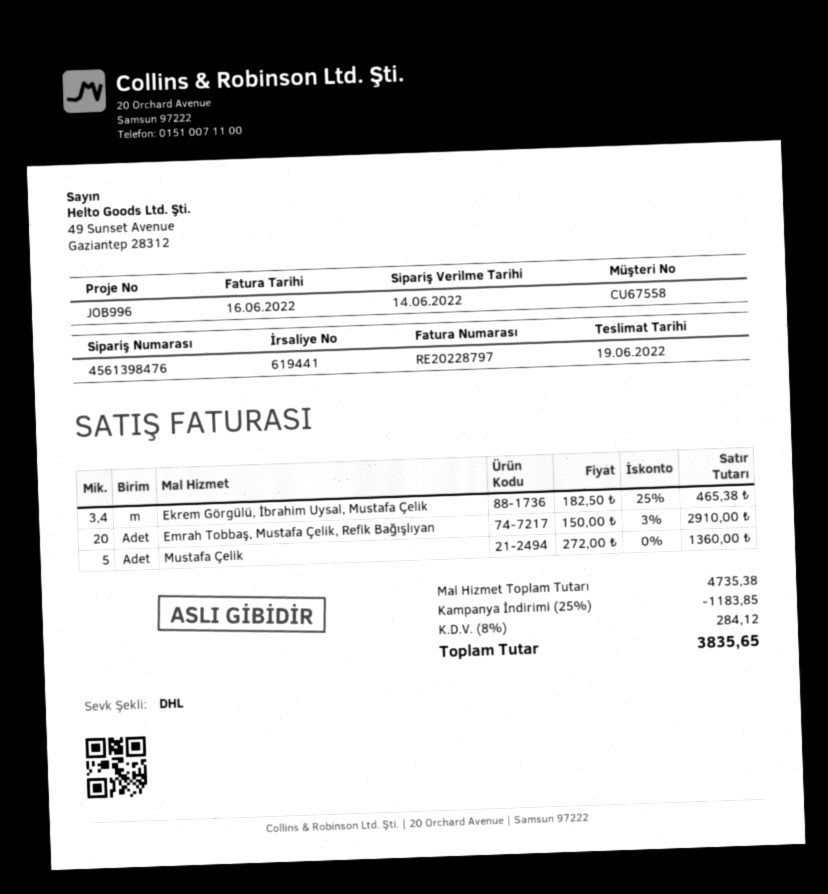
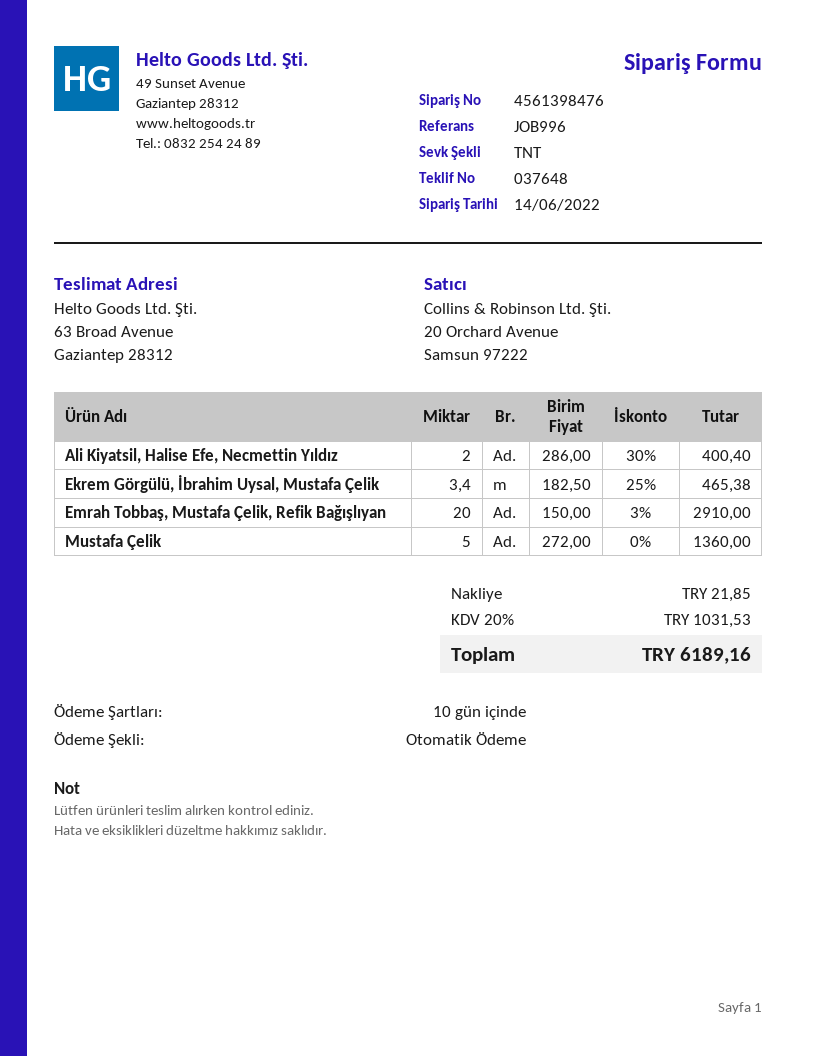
shipping method: DHL -> TNT
Ali Kiyatsil, Halise Efe, Necmettin Yıldız: none -> 2 x 286.00 - 30% = 400.40
discount: 25% = 1183.85 -> none
shipping: none -> 21.85
tax: 8% = 284.12 -> 20% = 1031.53
total: 3835.65 -> 6189.16

